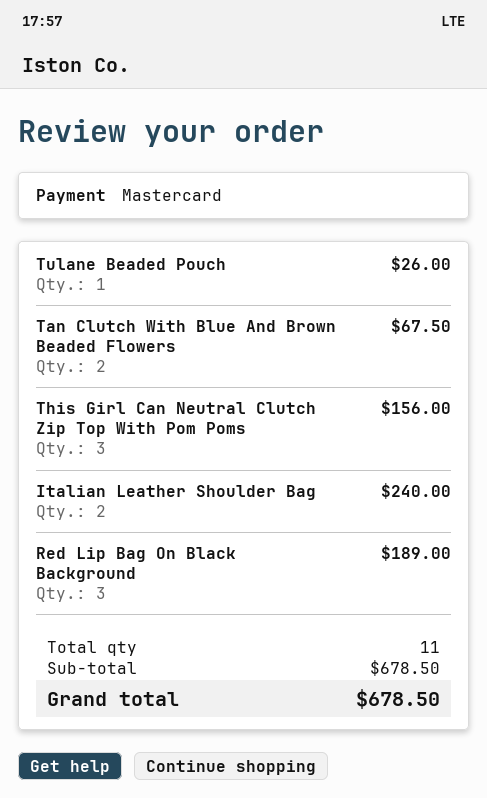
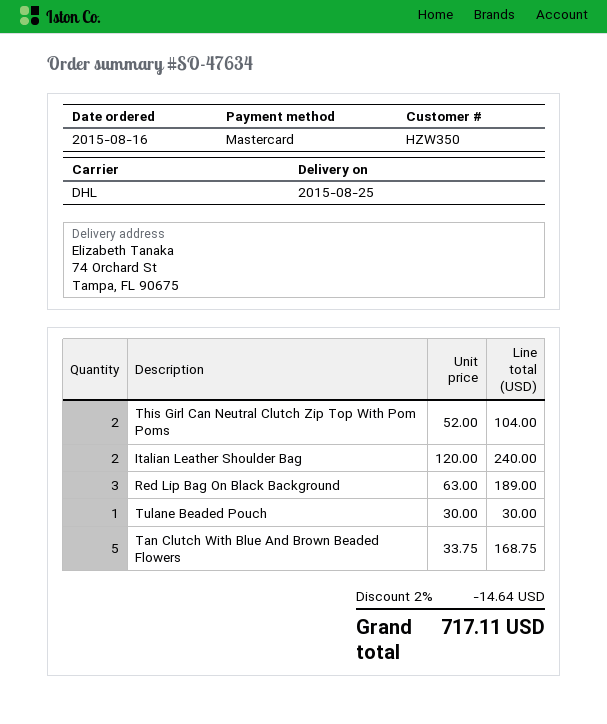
Tulane Beaded Pouch: 1 for 26.00 -> 1 for 30.00
Tan Clutch With Blue And Brown Beaded Flowers: 2 for 67.50 -> 5 for 168.75
This Girl Can Neutral Clutch Zip Top With Pom Poms: 3 for 156.00 -> 2 for 104.00
discount: none -> 2% = 14.64
total: 678.50 -> 717.11

